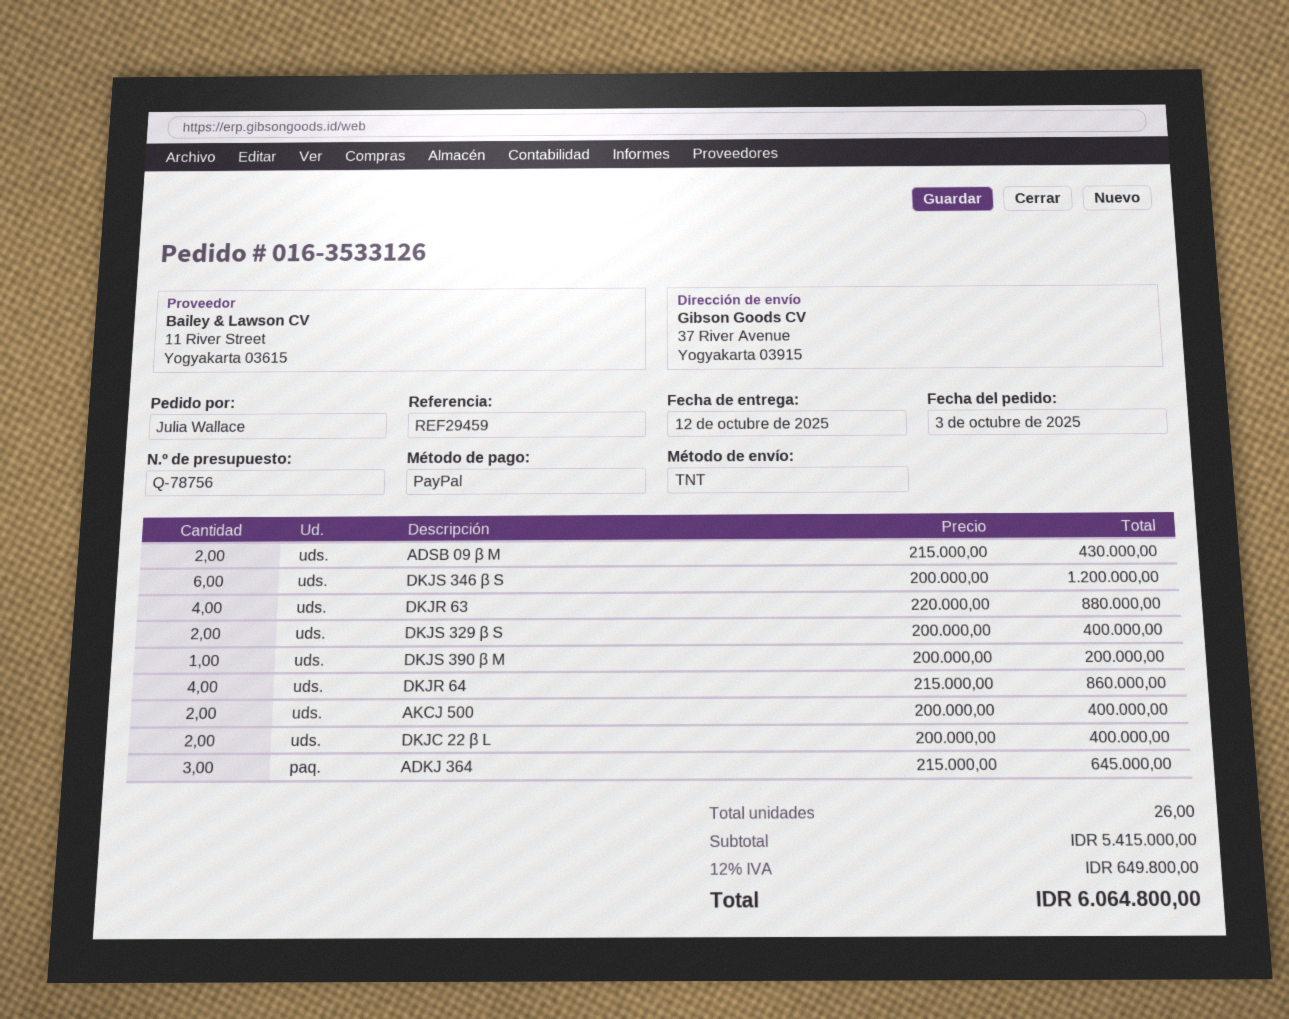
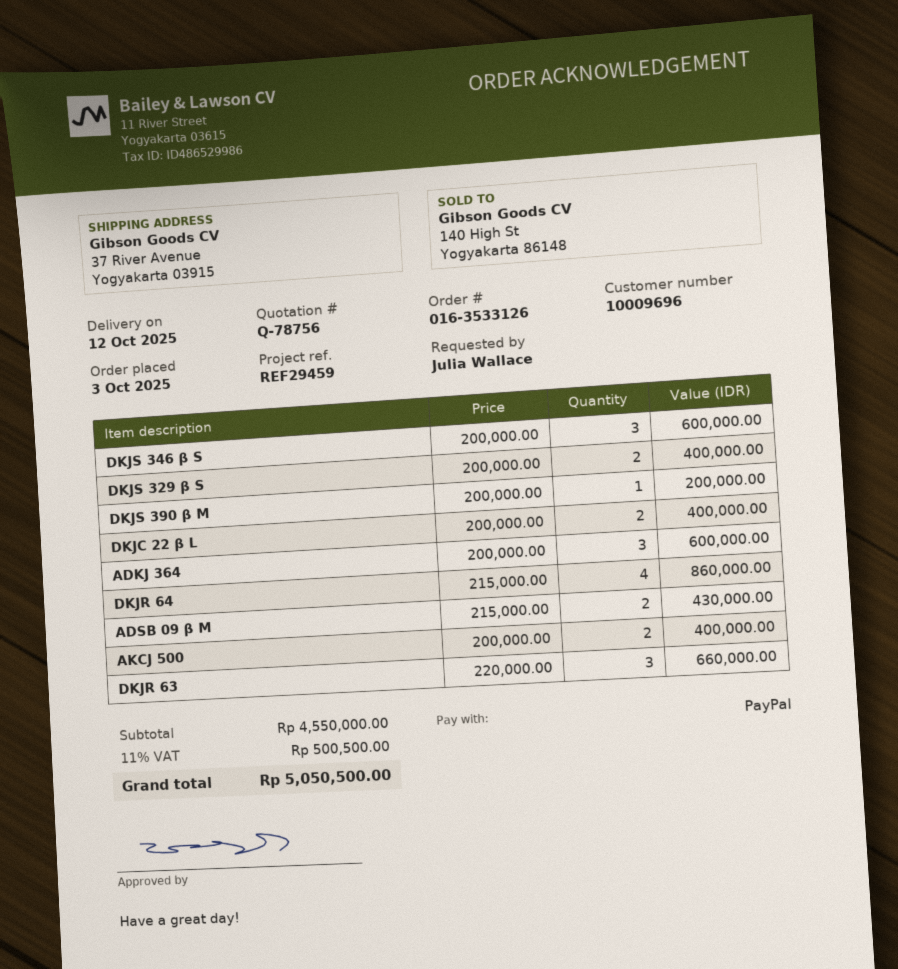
DKJS 346 β S: 6 x 200000.00 = 1200000.00 -> 3 x 200000.00 = 600000.00
DKJR 63: 4 x 220000.00 = 880000.00 -> 3 x 220000.00 = 660000.00
ADKJ 364: 3 x 215000.00 = 645000.00 -> 3 x 200000.00 = 600000.00
subtotal: 5415000.00 -> 4550000.00
tax: 12% = 649800.00 -> 11% = 500500.00
total: 6064800.00 -> 5050500.00

